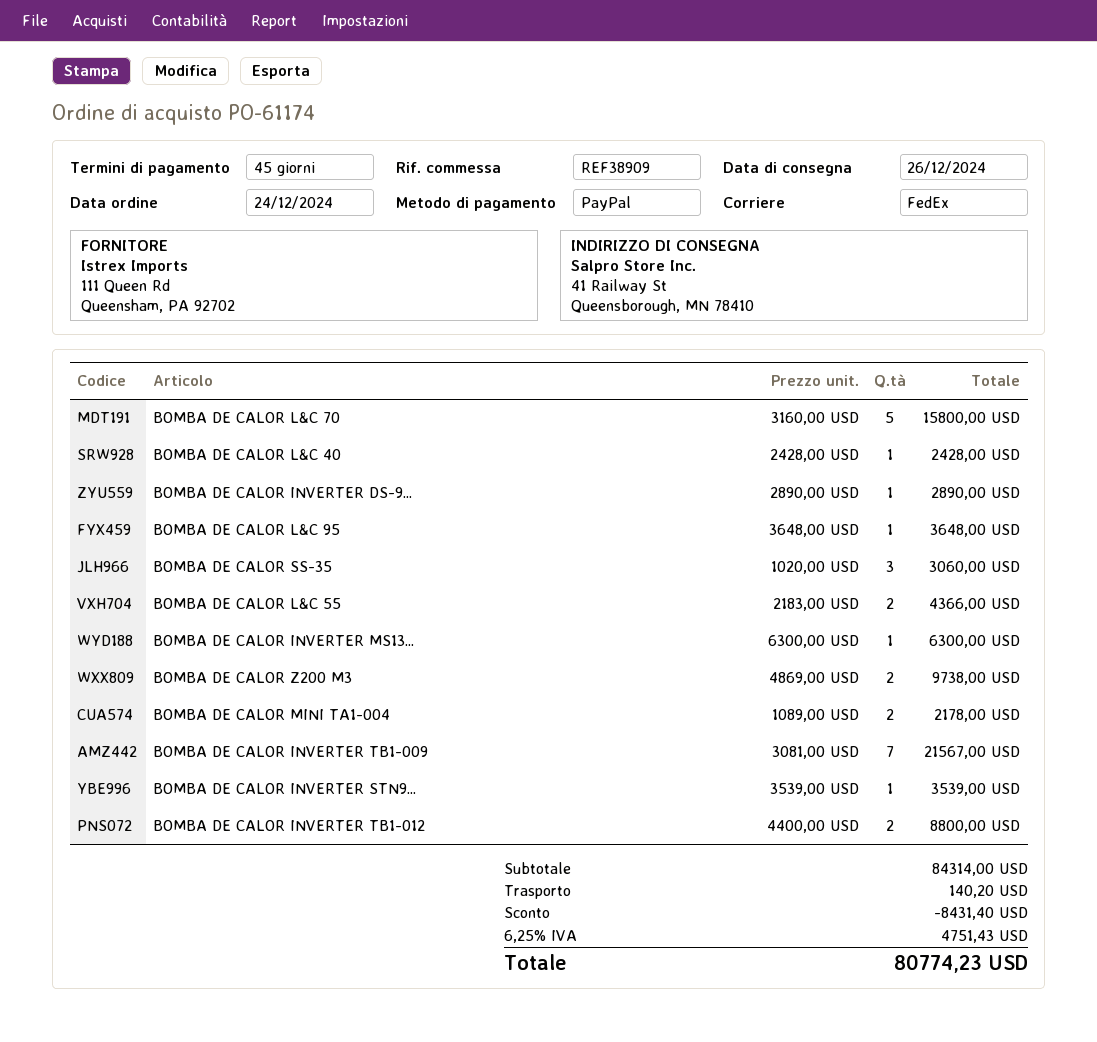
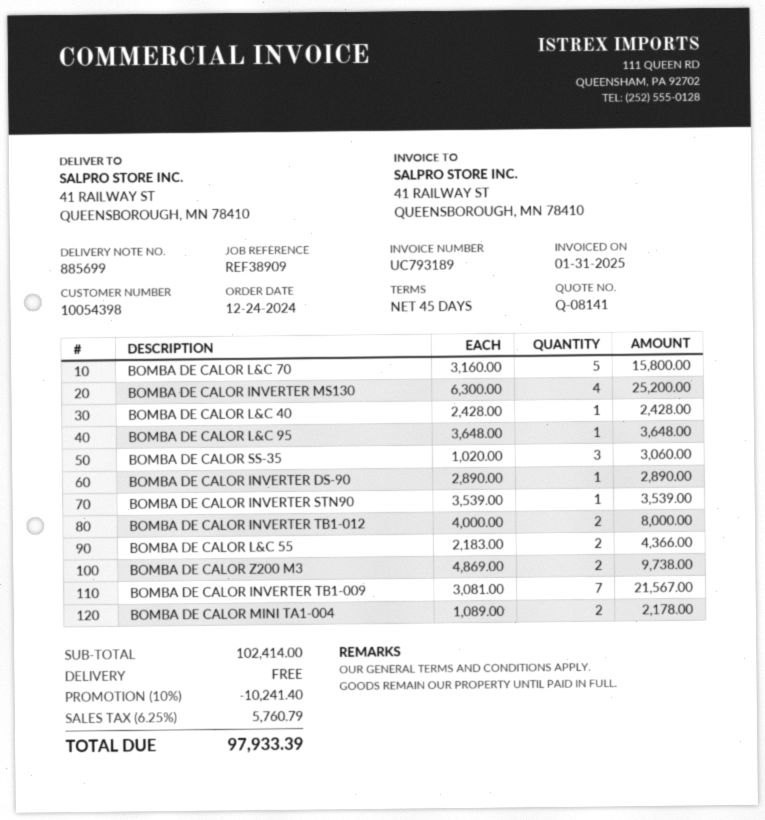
BOMBA DE CALOR INVERTER MS13...: 1 x 6300.00 = 6300.00 -> 4 x 6300.00 = 25200.00
BOMBA DE CALOR INVERTER TB1-012: 2 x 4400.00 = 8800.00 -> 2 x 4000.00 = 8000.00
subtotal: 84314.00 -> 102414.00
discount: 8431.40 -> 10241.40
shipping: 140.20 -> 0.00
tax: 6.25% = 4751.43 -> 6.25% = 5760.79
total: 80774.23 -> 97933.39

